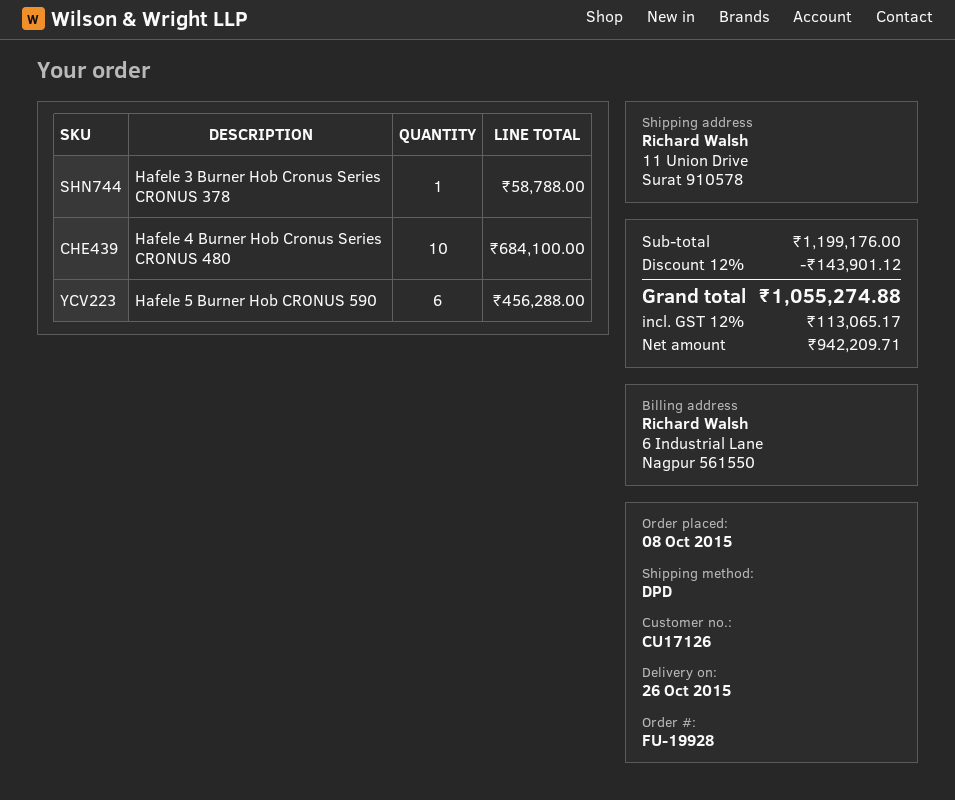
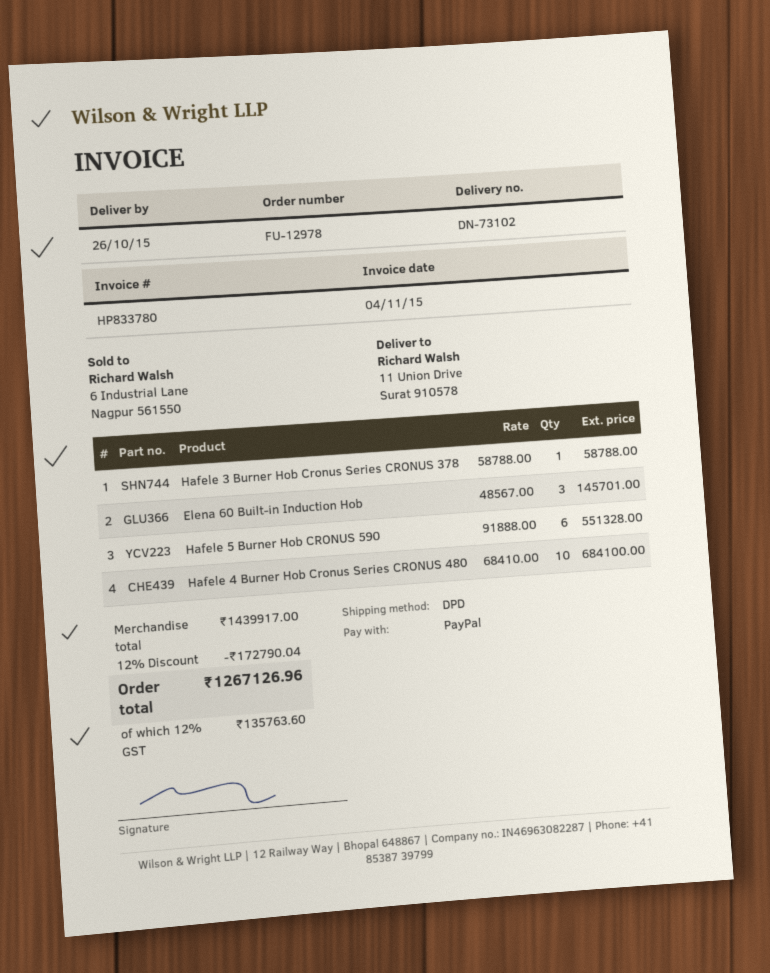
order number: FU-19928 -> FU-12978
Hafele 5 Burner Hob CRONUS 590: 6 for 456288.00 -> 6 for 551328.00
Elena 60 Built-in Induction Hob: none -> 3 for 145701.00
subtotal: 1199176.00 -> 1439917.00
discount: 12% = 143901.12 -> 12% = 172790.04
tax: 12% = 113065.17 -> 12% = 135763.60
total: 1055274.88 -> 1267126.96

